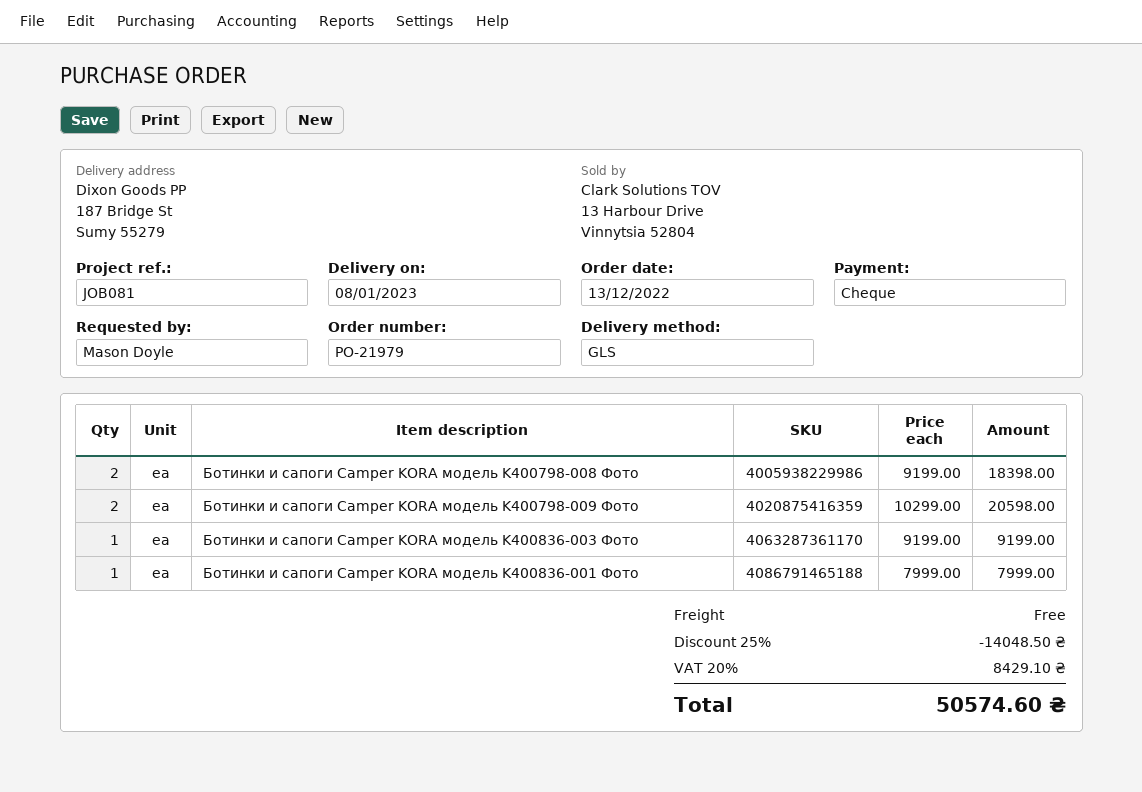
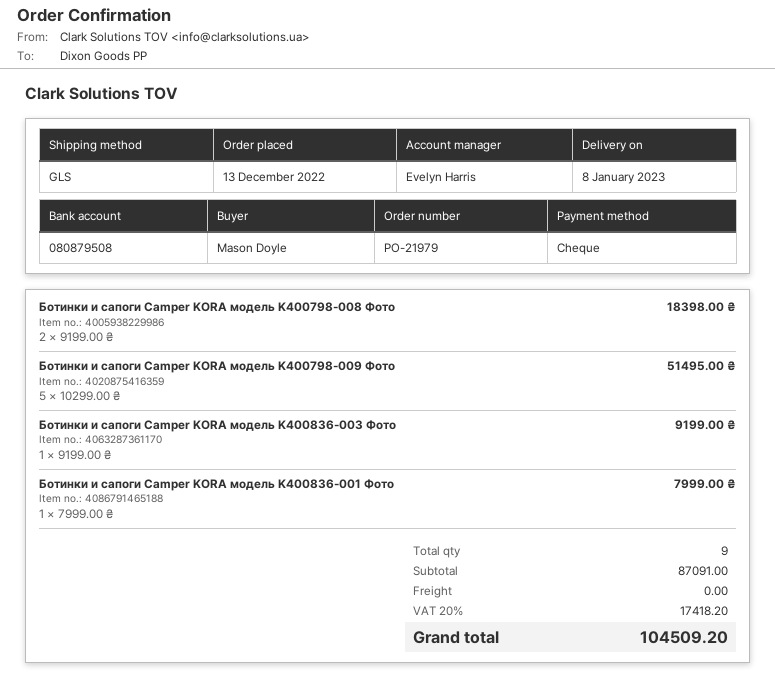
Ботинки и сапоги Camper KORA модель K400798-009 Фото: 2 x 10299.00 = 20598.00 -> 5 x 10299.00 = 51495.00
discount: 25% = 14048.50 -> none
tax: 20% = 8429.10 -> 20% = 17418.20
total: 50574.60 -> 104509.20

